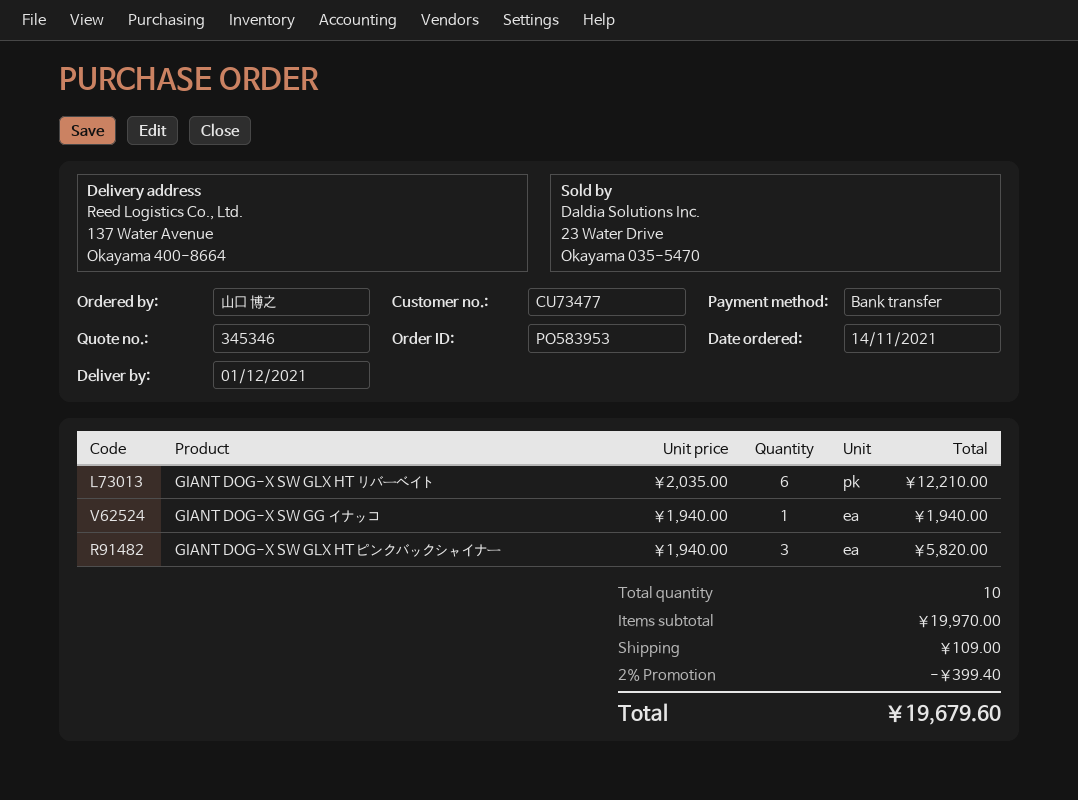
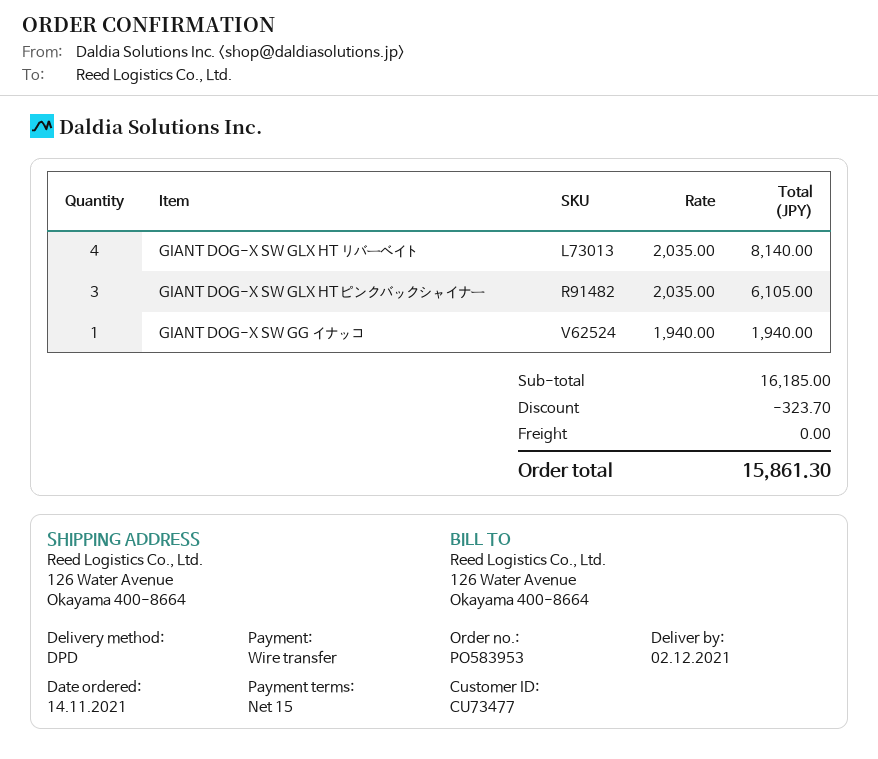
delivery date: 2021-12-01 -> 2021-12-02
ship to: 137 Water Avenue, Okayama 400-8664 -> 126 Water Avenue, Okayama 400-8664
GIANT DOG-X SW GLX HT リバーベイト: 6 x 2035.00 = 12210.00 -> 4 x 2035.00 = 8140.00
GIANT DOG-X SW GLX HT ピンクバックシャイナー: 3 x 1940.00 = 5820.00 -> 3 x 2035.00 = 6105.00
subtotal: 19970.00 -> 16185.00
discount: 399.40 -> 323.70
shipping: 109.00 -> 0.00
total: 19679.60 -> 15861.30

